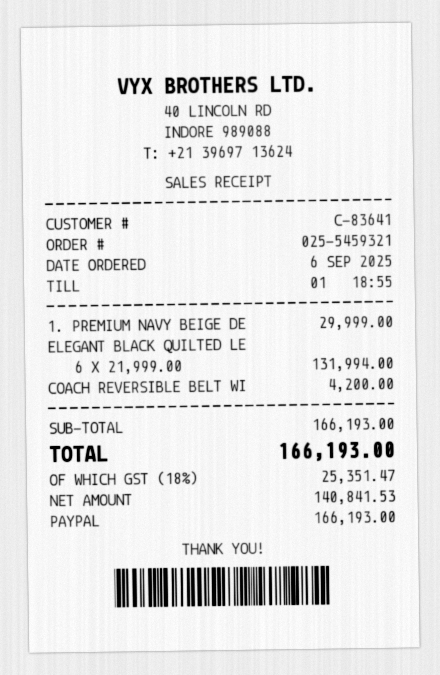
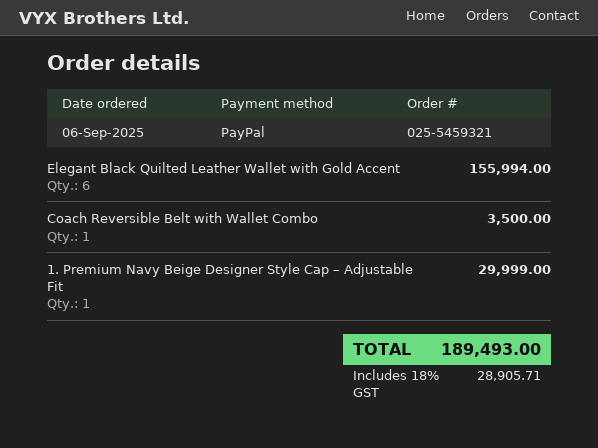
ELEGANT BLACK QUILTED LE: 6 for 131994.00 -> 6 for 155994.00
COACH REVERSIBLE BELT WI: 1 for 4200.00 -> 1 for 3500.00
tax: 18% = 25351.47 -> 18% = 28905.71
total: 166193.00 -> 189493.00

